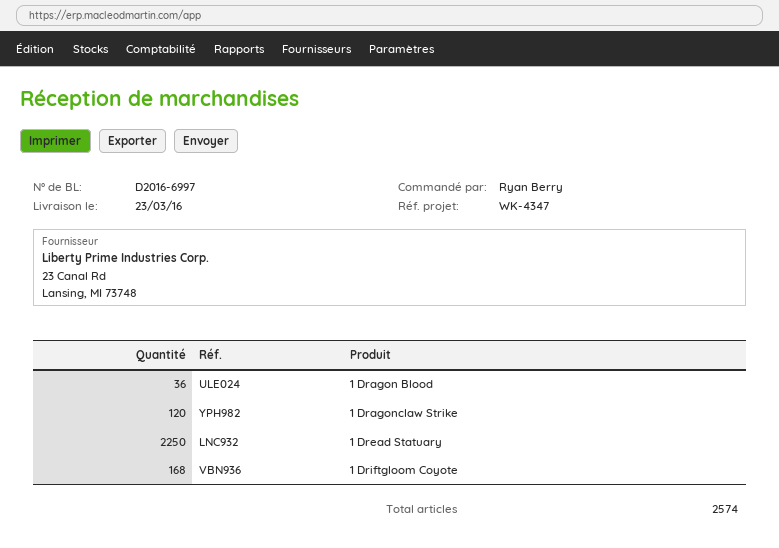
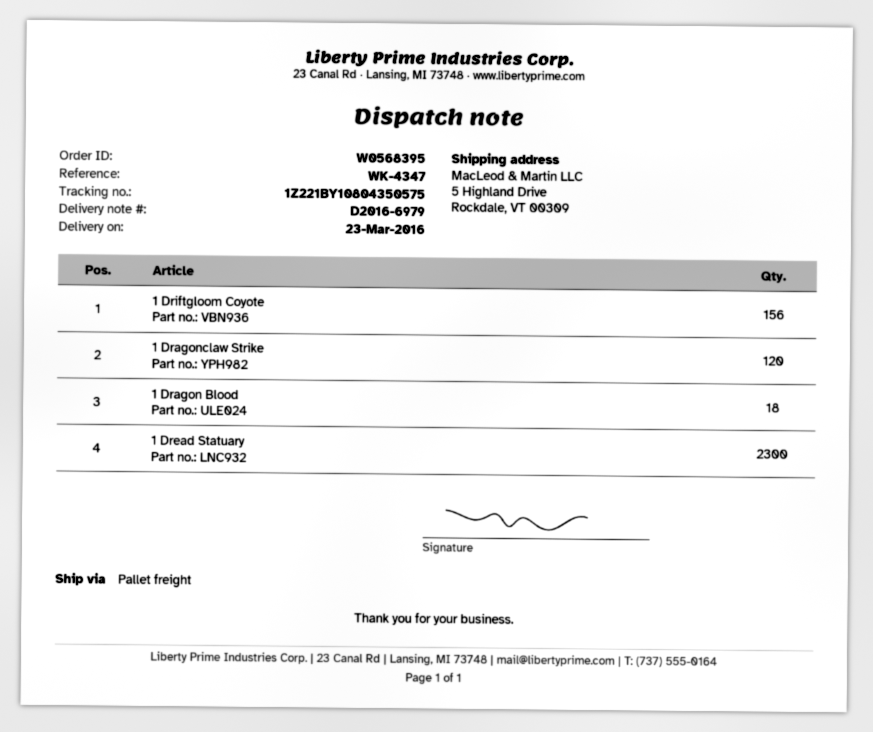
delivery note number: D2016-6997 -> D2016-6979
1 Dragon Blood: 36 -> 18
1 Dread Statuary: 2250 -> 2300
1 Driftgloom Coyote: 168 -> 156

